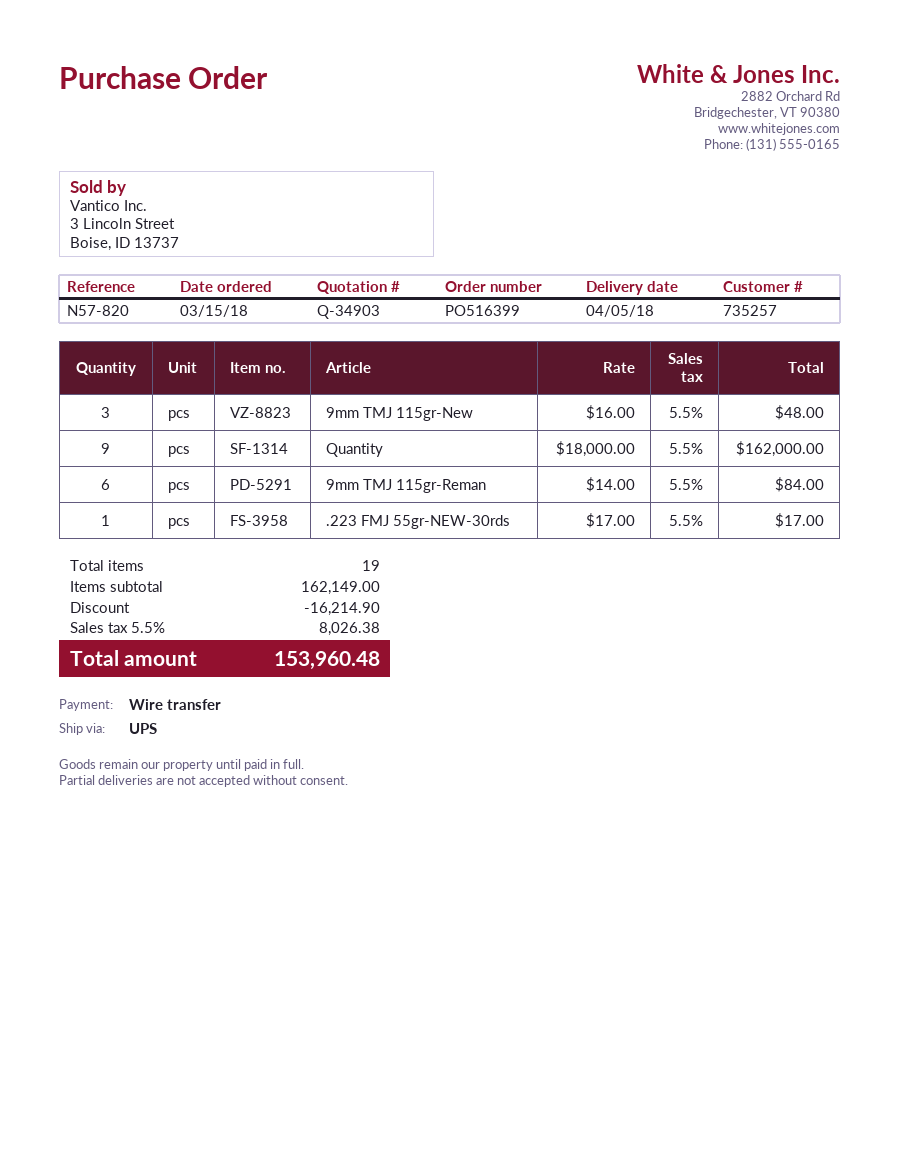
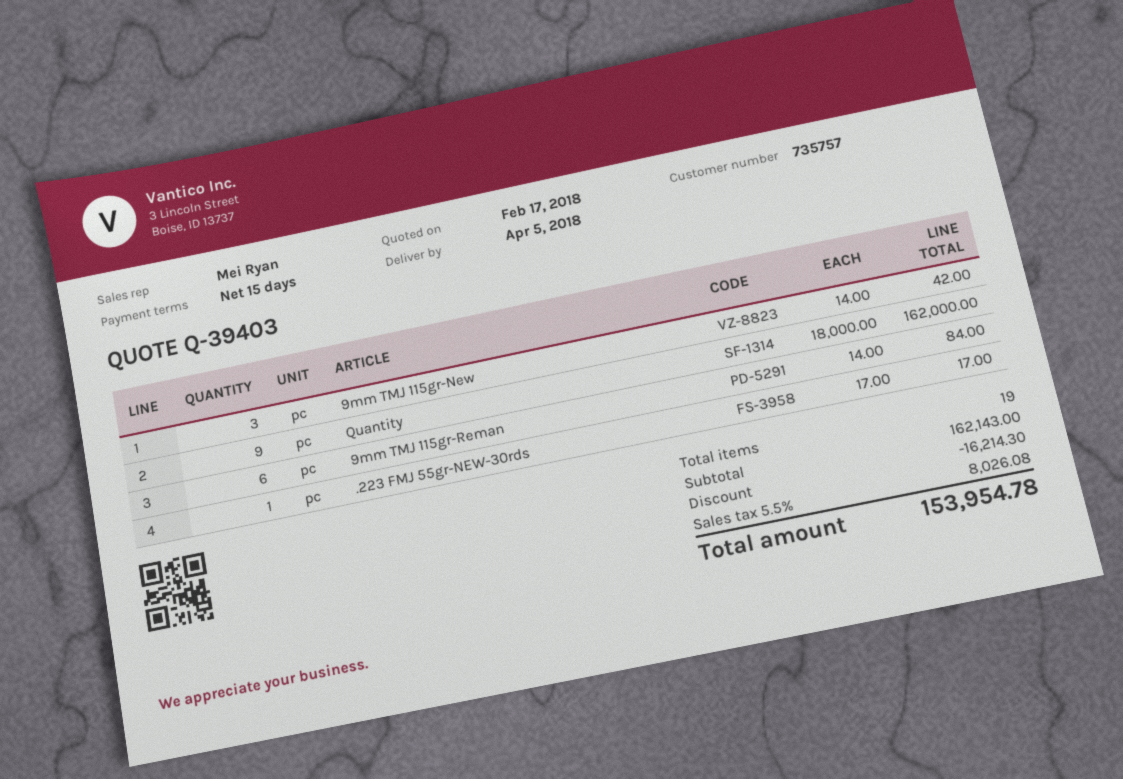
quote number: Q-34903 -> Q-39403
customer number: 735257 -> 735757
9mm TMJ 115gr-New: 3 x 16.00 = 48.00 -> 3 x 14.00 = 42.00
subtotal: 162149.00 -> 162143.00
discount: 16214.90 -> 16214.30
tax: 5.5% = 8026.38 -> 5.5% = 8026.08
total: 153960.48 -> 153954.78

